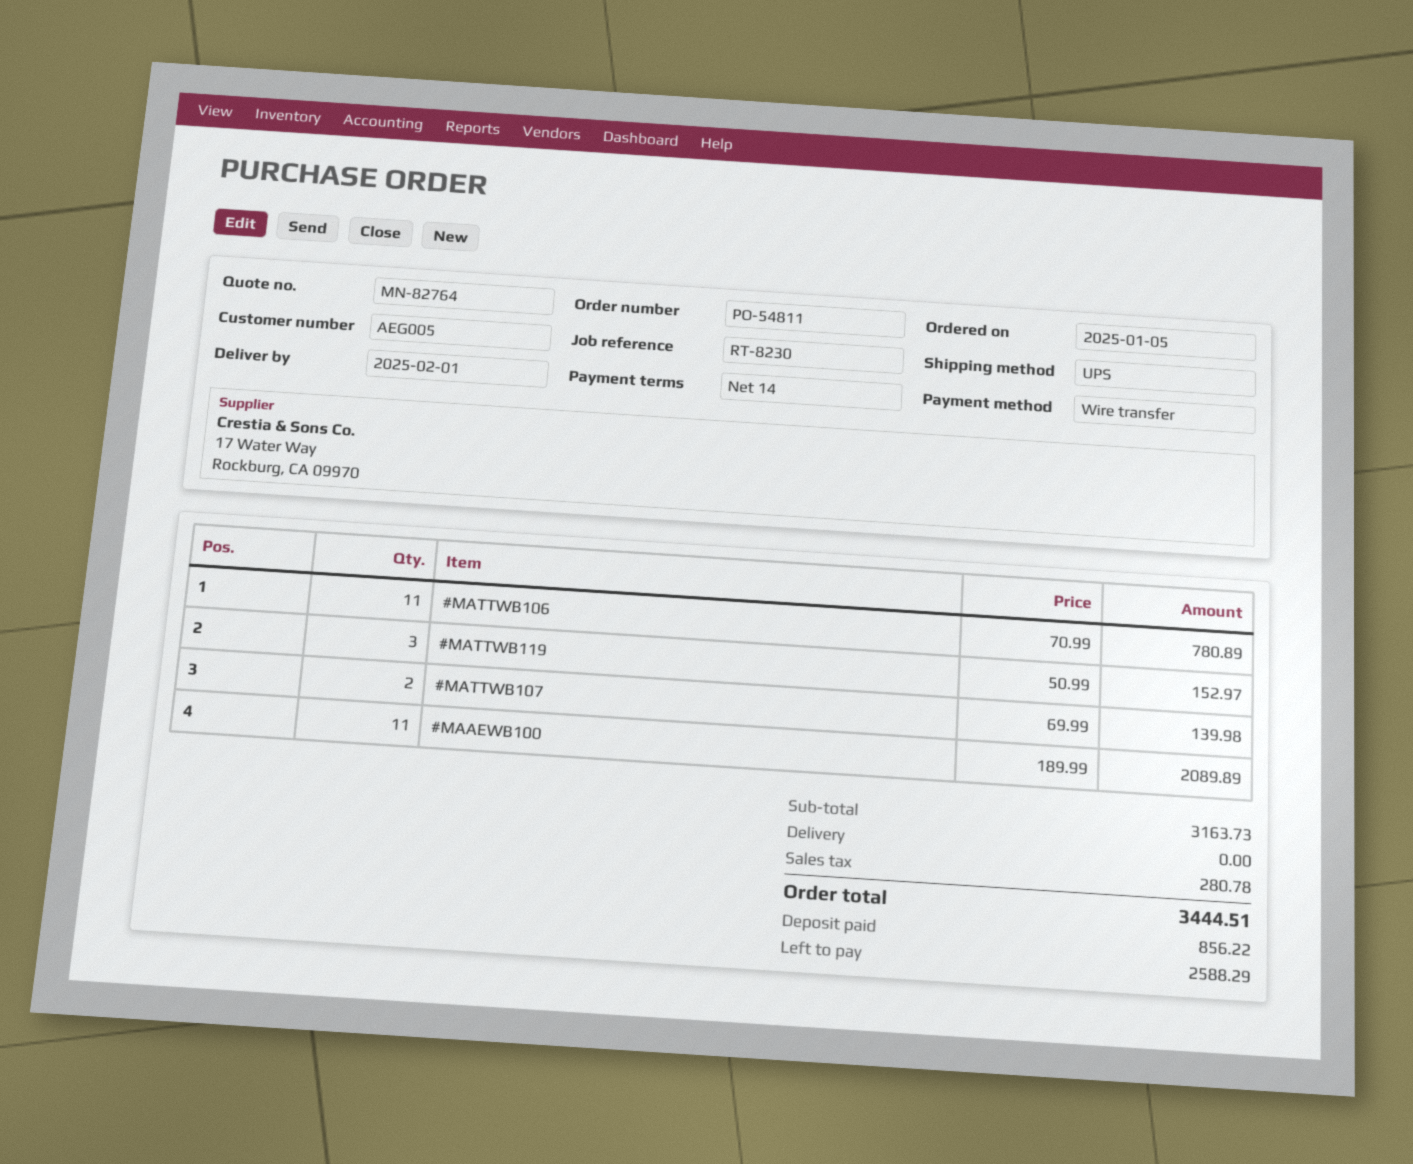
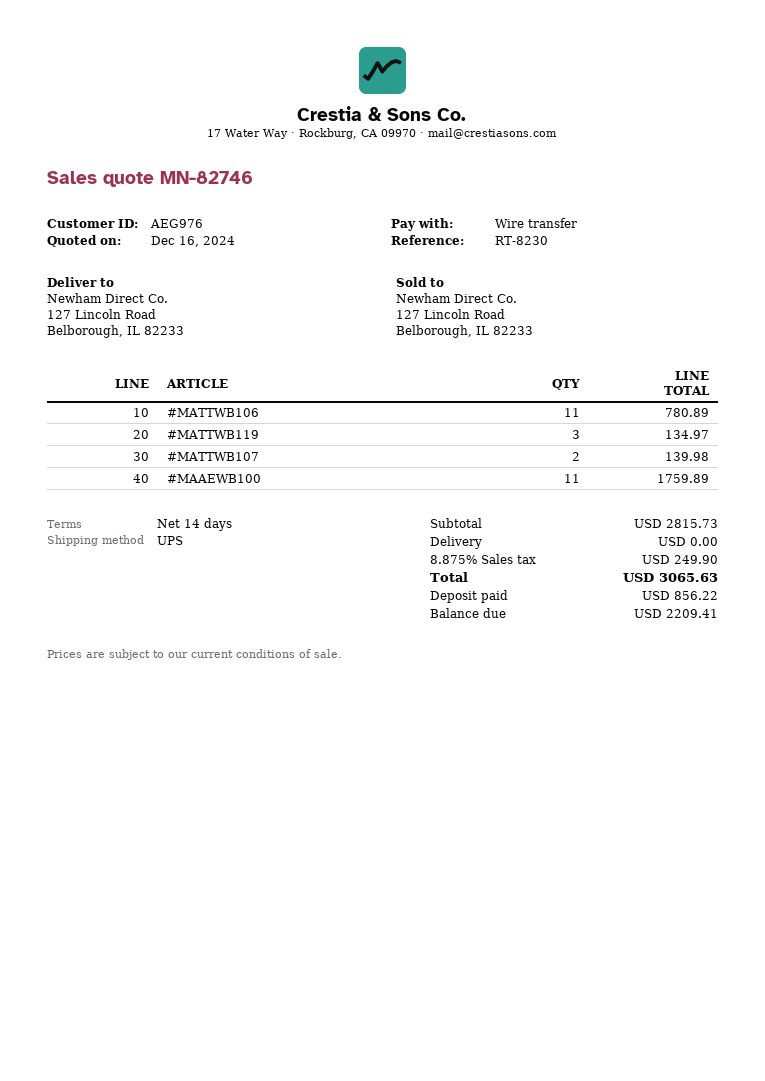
quote number: MN-82764 -> MN-82746
customer number: AEG005 -> AEG976
#MATTWB119: 3 for 152.97 -> 3 for 134.97
#MAAEWB100: 11 for 2089.89 -> 11 for 1759.89
subtotal: 3163.73 -> 2815.73
tax: 280.78 -> 249.90
total: 3444.51 -> 3065.63
balance: 2588.29 -> 2209.41

